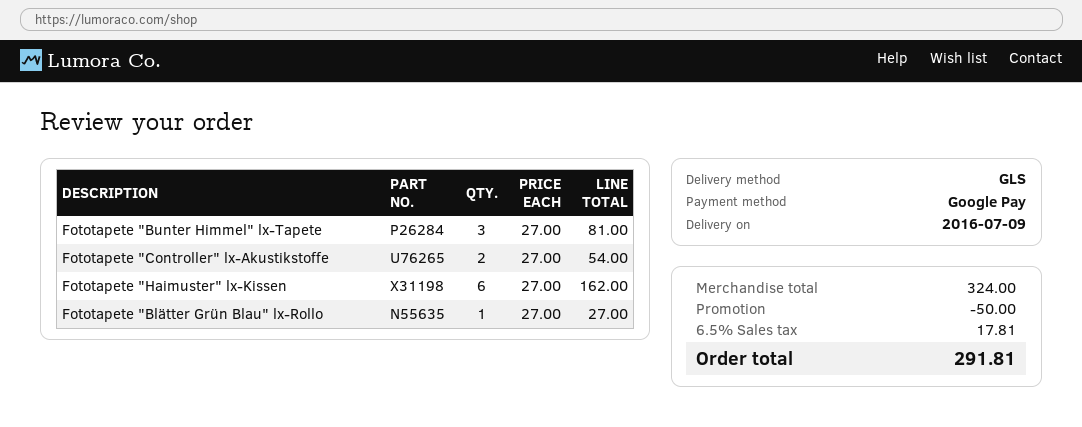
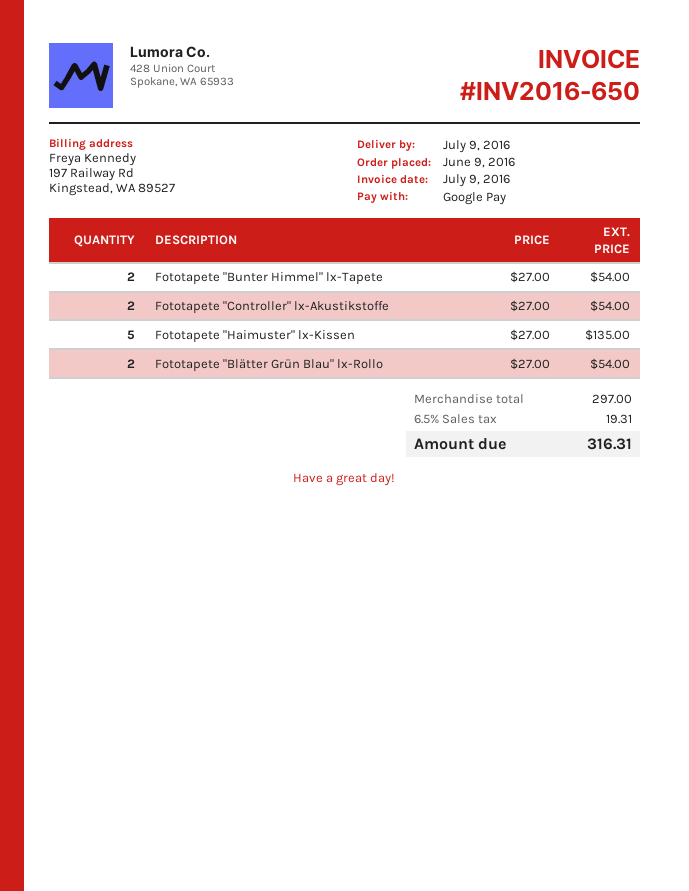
Fototapete "Bunter Himmel" lx-Tapete: 3 x 27.00 = 81.00 -> 2 x 27.00 = 54.00
Fototapete "Haimuster" lx-Kissen: 6 x 27.00 = 162.00 -> 5 x 27.00 = 135.00
Fototapete "Blätter Grün Blau" lx-Rollo: 1 x 27.00 = 27.00 -> 2 x 27.00 = 54.00
subtotal: 324.00 -> 297.00
discount: 50.00 -> none
tax: 6.5% = 17.81 -> 6.5% = 19.31
total: 291.81 -> 316.31

